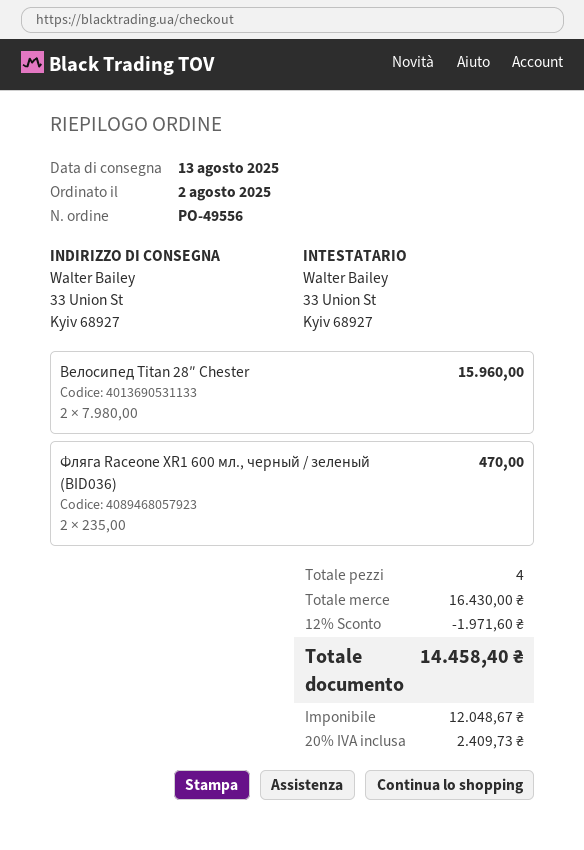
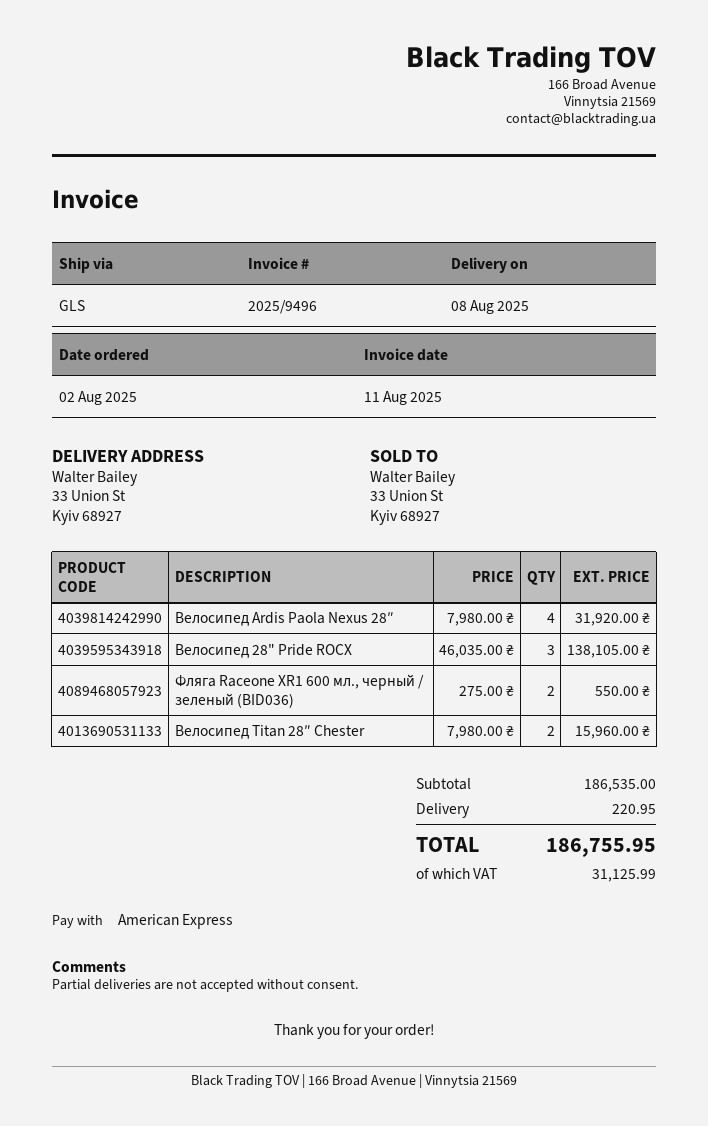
delivery date: 2025-08-13 -> 2025-08-08
Фляга Raceone XR1 600 мл., черный / зеленый (BID036): 2 x 235.00 = 470.00 -> 2 x 275.00 = 550.00
Велосипед Ardis Paola Nexus 28″: none -> 4 x 7980.00 = 31920.00
Велосипед 28" Pride ROCX: none -> 3 x 46035.00 = 138105.00
subtotal: 16430.00 -> 186535.00
discount: 12% = 1971.60 -> none
shipping: none -> 220.95
tax: 2409.73 -> 31125.99
total: 14458.40 -> 186755.95

